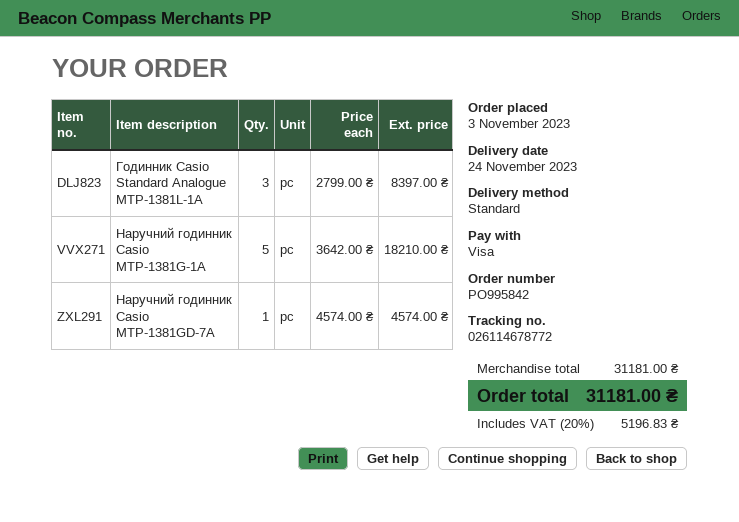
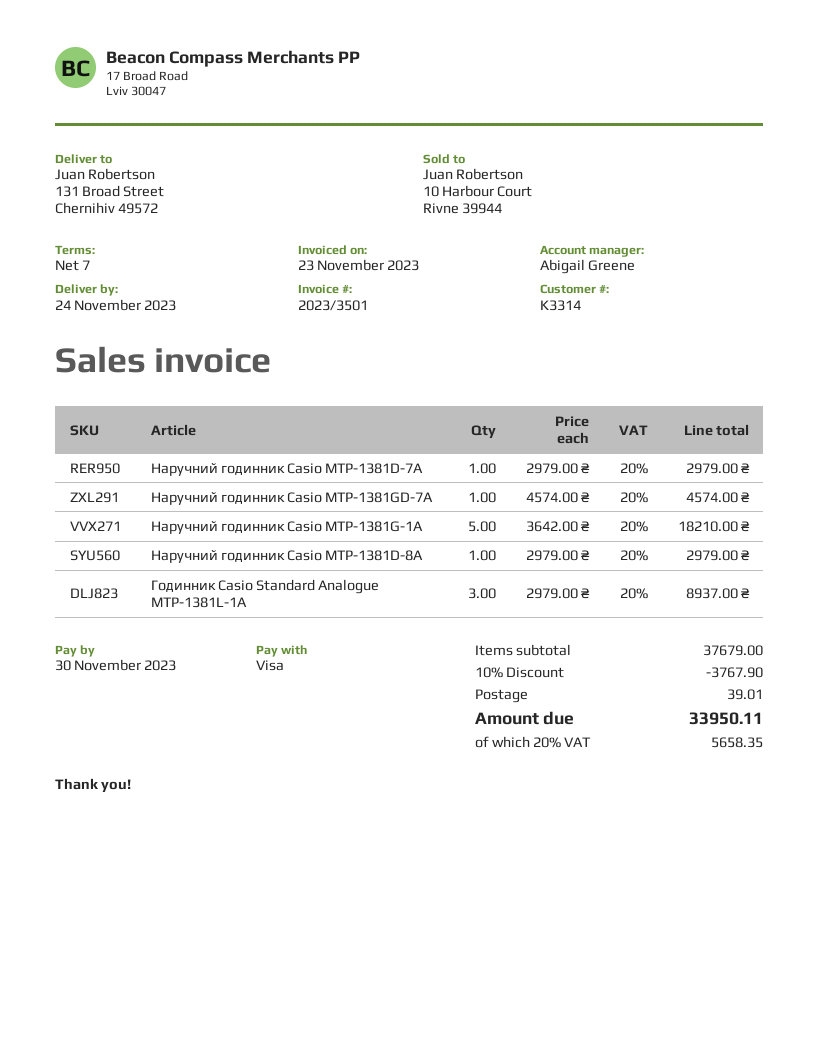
Годинник Casio Standard Analogue MTP-1381L-1A: 3 x 2799.00 = 8397.00 -> 3 x 2979.00 = 8937.00
Наручний годинник Casio MTP-1381D-7A: none -> 1 x 2979.00 = 2979.00
Наручний годинник Casio MTP-1381D-8A: none -> 1 x 2979.00 = 2979.00
subtotal: 31181.00 -> 37679.00
discount: none -> 10% = 3767.90
shipping: none -> 39.01
tax: 20% = 5196.83 -> 20% = 5658.35
total: 31181.00 -> 33950.11

